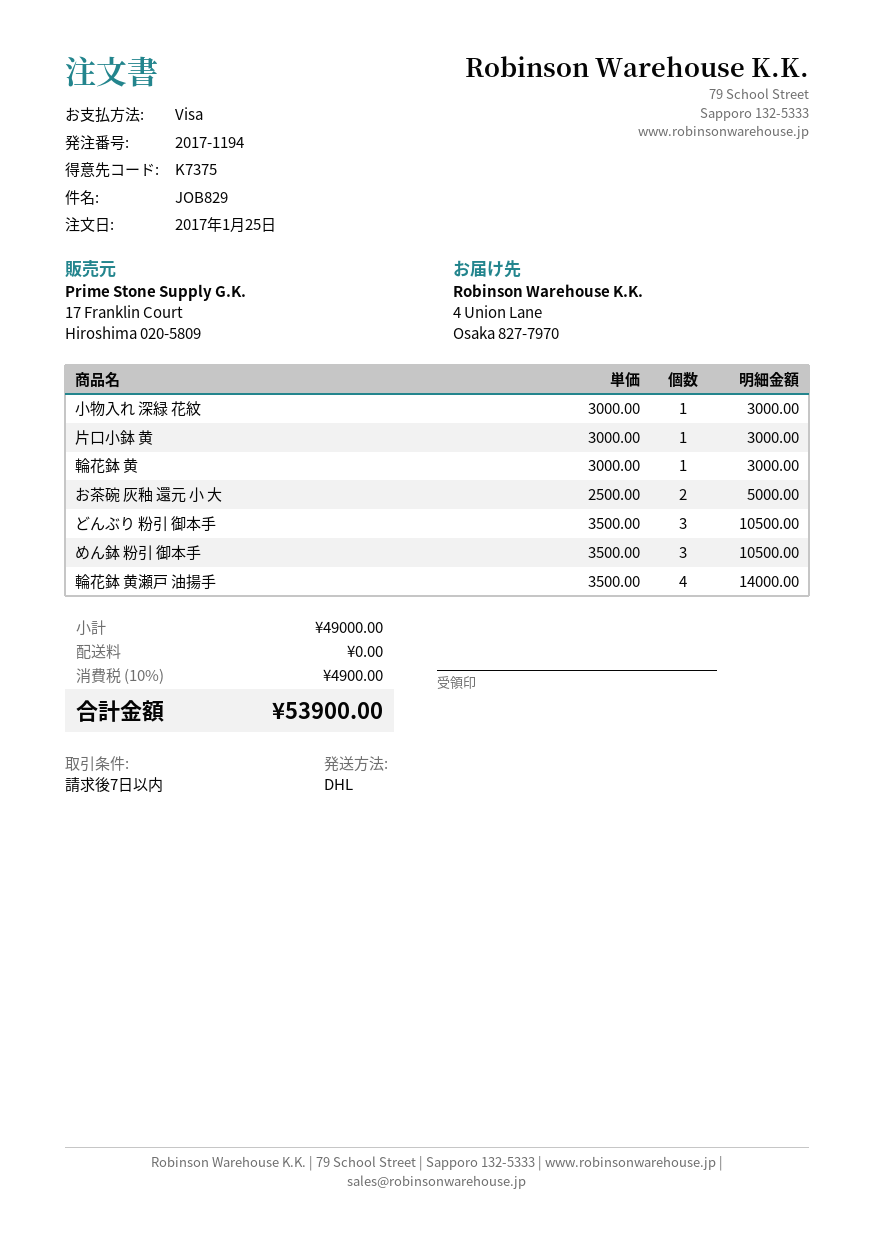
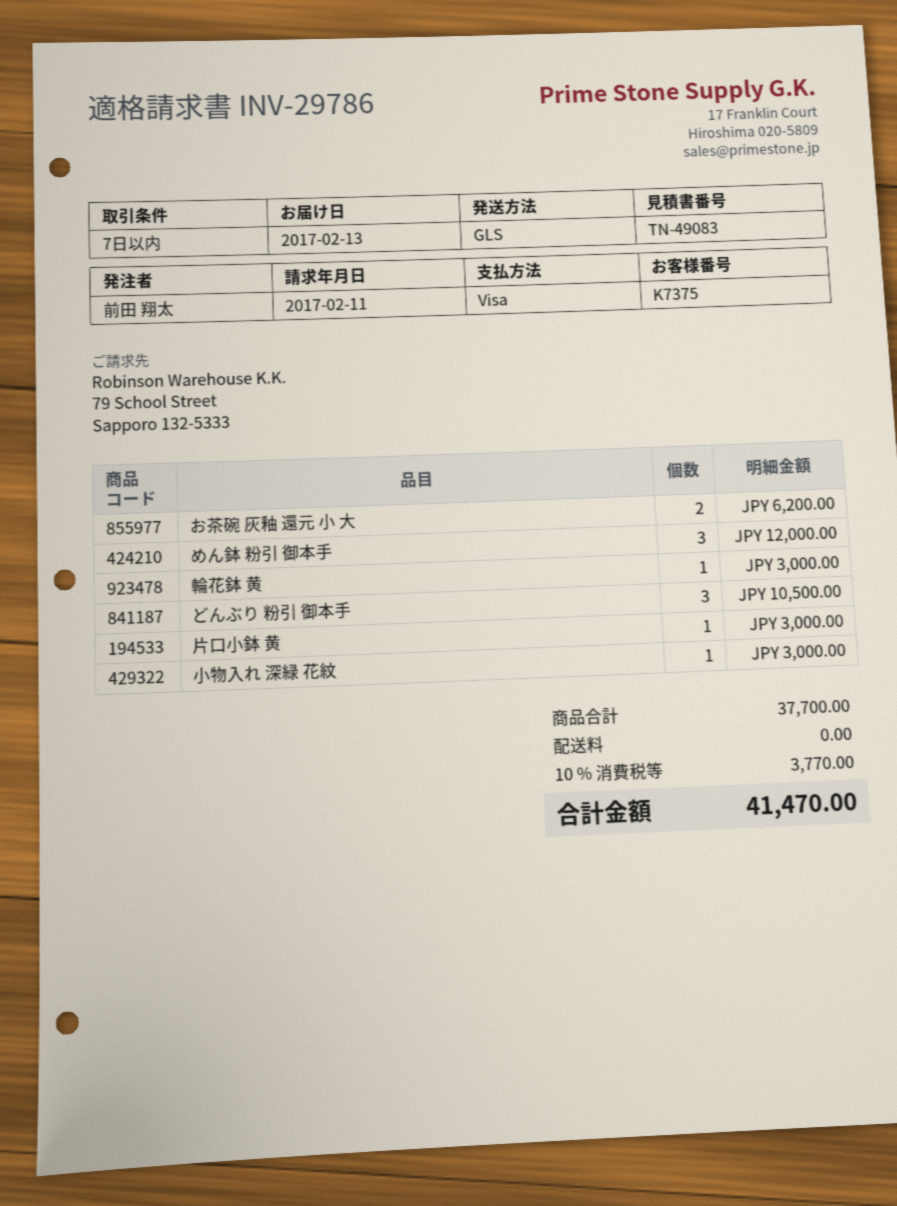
shipping method: DHL -> GLS
お茶碗 灰釉 還元 小 大: 2 for 5000.00 -> 2 for 6200.00
めん鉢 粉引 御本手: 3 for 10500.00 -> 3 for 12000.00
輪花鉢 黄瀬戸 油揚手: 4 for 14000.00 -> none
subtotal: 49000.00 -> 37700.00
tax: 10% = 4900.00 -> 10% = 3770.00
total: 53900.00 -> 41470.00

